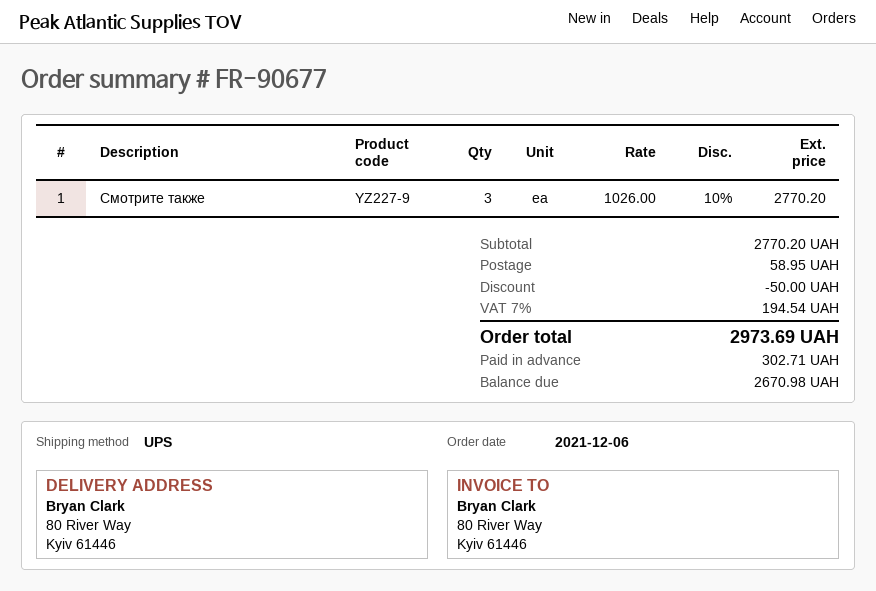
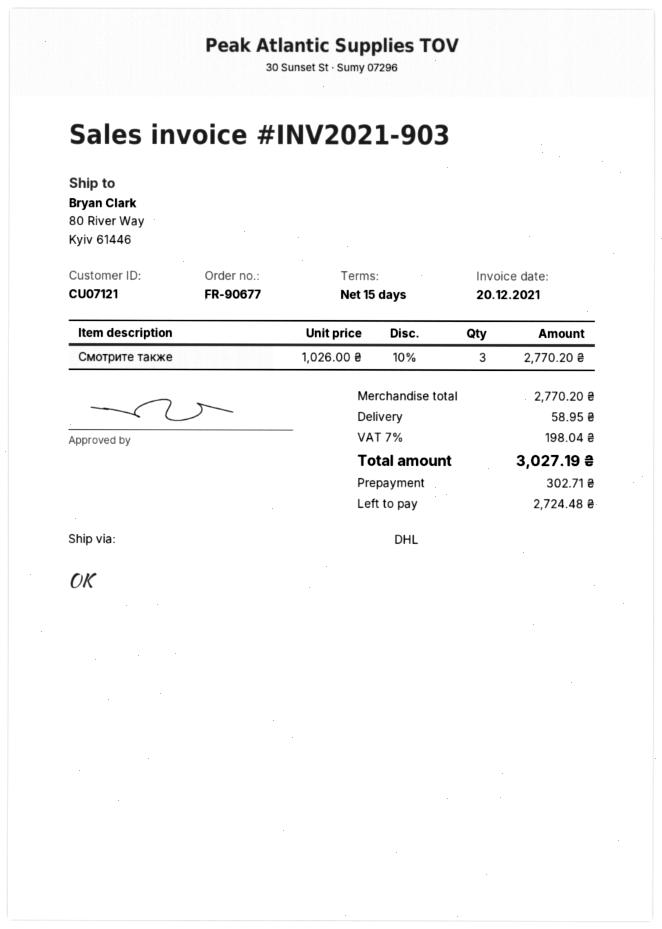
shipping method: UPS -> DHL
discount: 50.00 -> none
tax: 7% = 194.54 -> 7% = 198.04
total: 2973.69 -> 3027.19
balance: 2670.98 -> 2724.48

